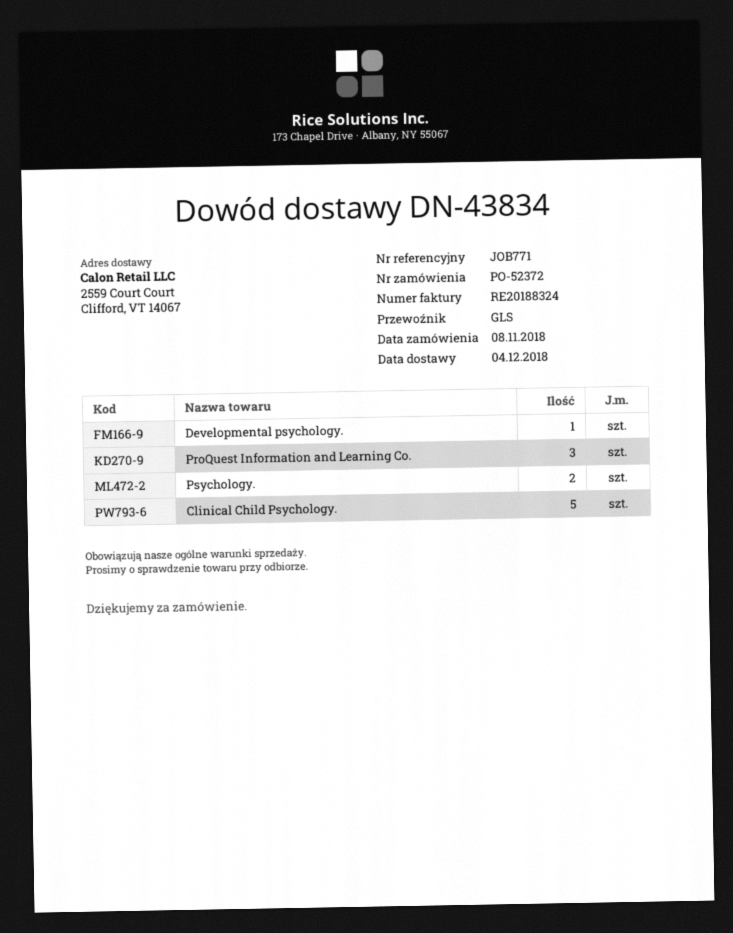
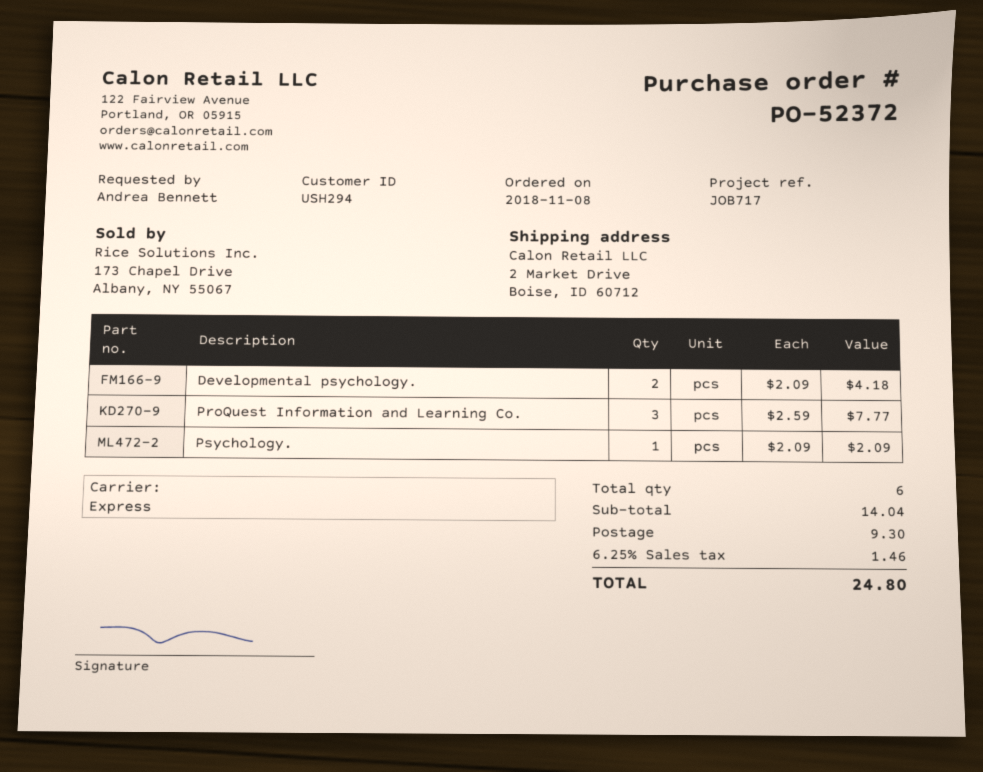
reference: JOB771 -> JOB717
shipping method: GLS -> express
ship to: 2559 Court Court, Clifford, VT 14067 -> 2 Market Drive, Boise, ID 60712
Developmental psychology.: 1 -> 2
Psychology.: 2 -> 1
Clinical Child Psychology.: 5 -> none

